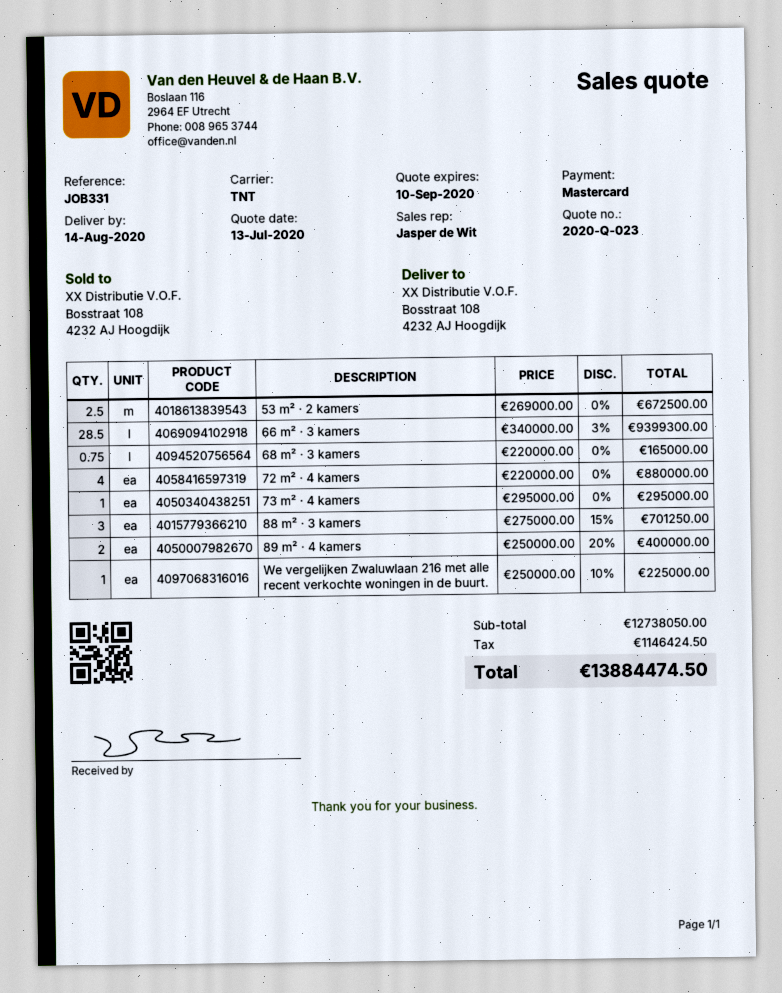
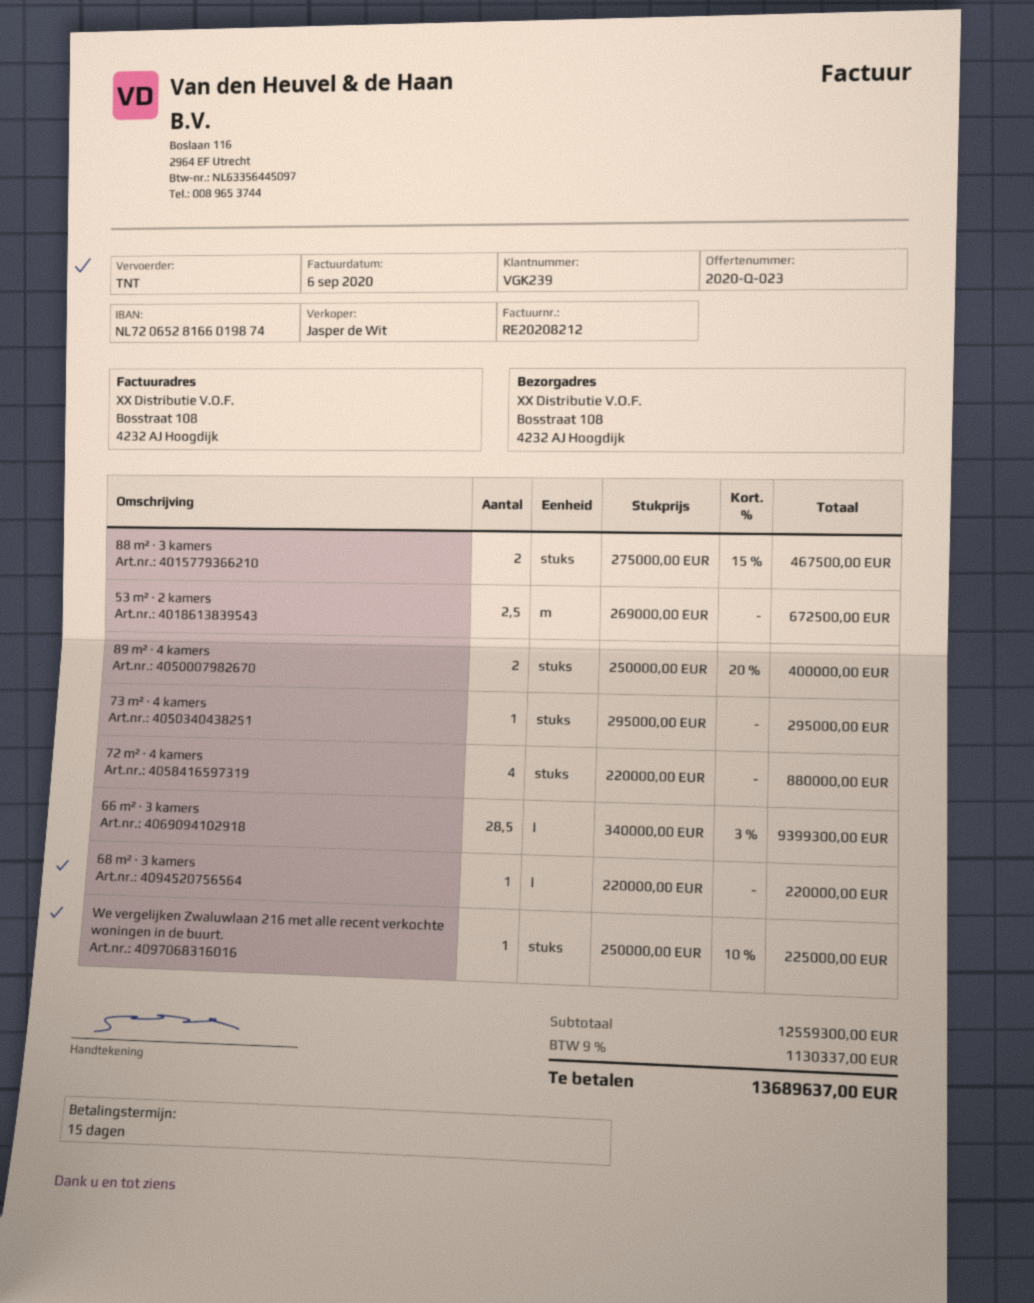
68 m² · 3 kamers: 0.75 x 220000.00 = 165000.00 -> 1 x 220000.00 = 220000.00
88 m² · 3 kamers: 3 x 275000.00 - 15% = 701250.00 -> 2 x 275000.00 - 15% = 467500.00
subtotal: 12738050.00 -> 12559300.00
tax: 1146424.50 -> 1130337.00
total: 13884474.50 -> 13689637.00

